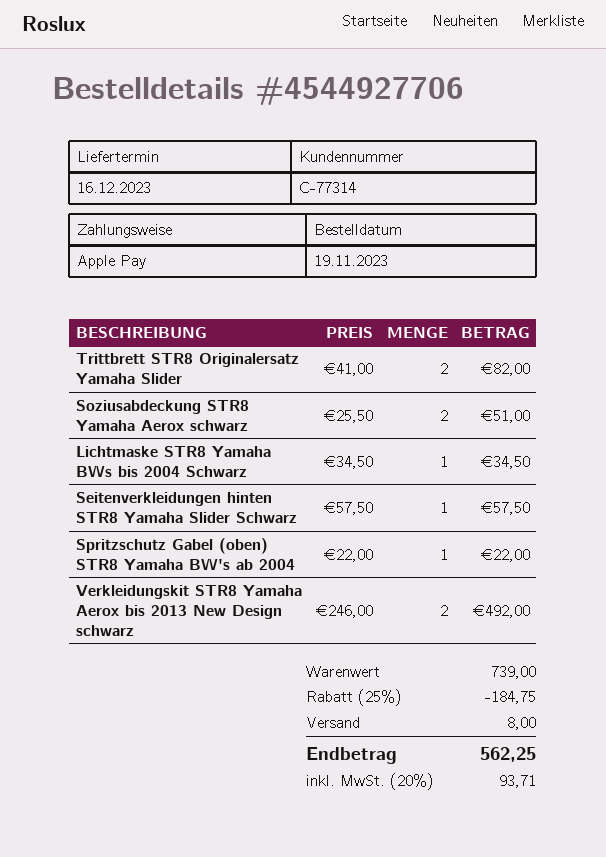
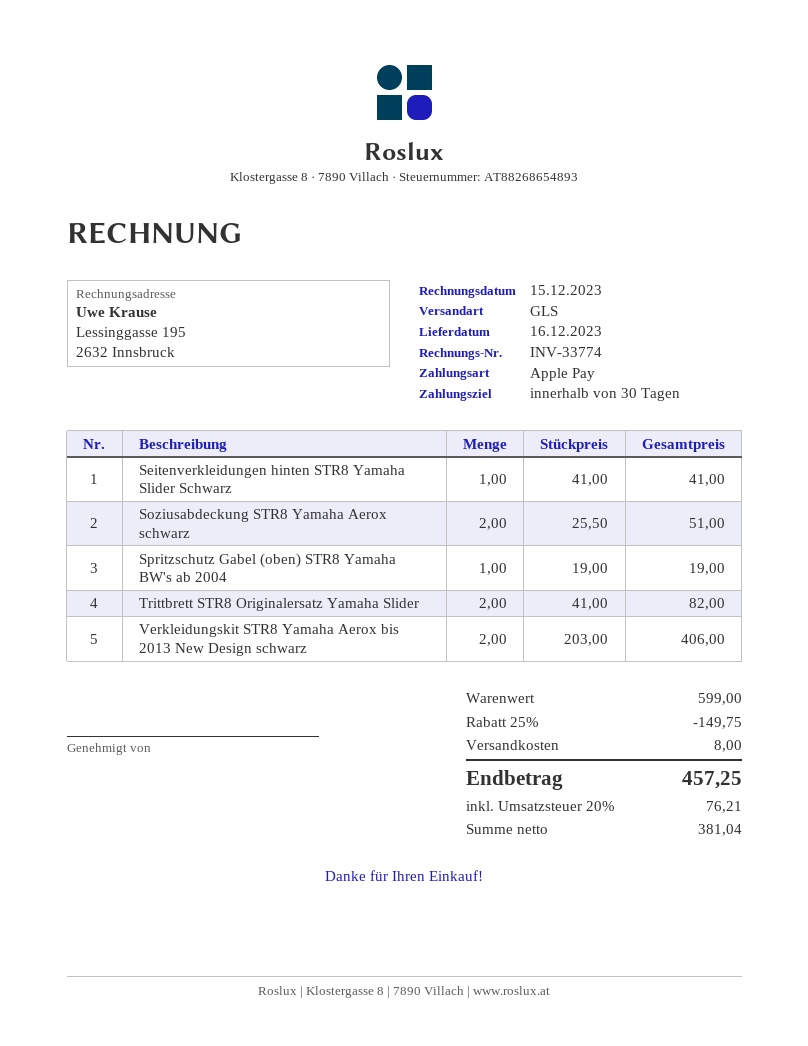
Lichtmaske STR8 Yamaha BWs bis 2004 Schwarz: 1 x 34.50 = 34.50 -> none
Seitenverkleidungen hinten STR8 Yamaha Slider Schwarz: 1 x 57.50 = 57.50 -> 1 x 41.00 = 41.00
Spritzschutz Gabel (oben) STR8 Yamaha BW's ab 2004: 1 x 22.00 = 22.00 -> 1 x 19.00 = 19.00
Verkleidungskit STR8 Yamaha Aerox bis 2013 New Design schwarz: 2 x 246.00 = 492.00 -> 2 x 203.00 = 406.00
subtotal: 739.00 -> 599.00
discount: 25% = 184.75 -> 25% = 149.75
tax: 20% = 93.71 -> 20% = 76.21
total: 562.25 -> 457.25

